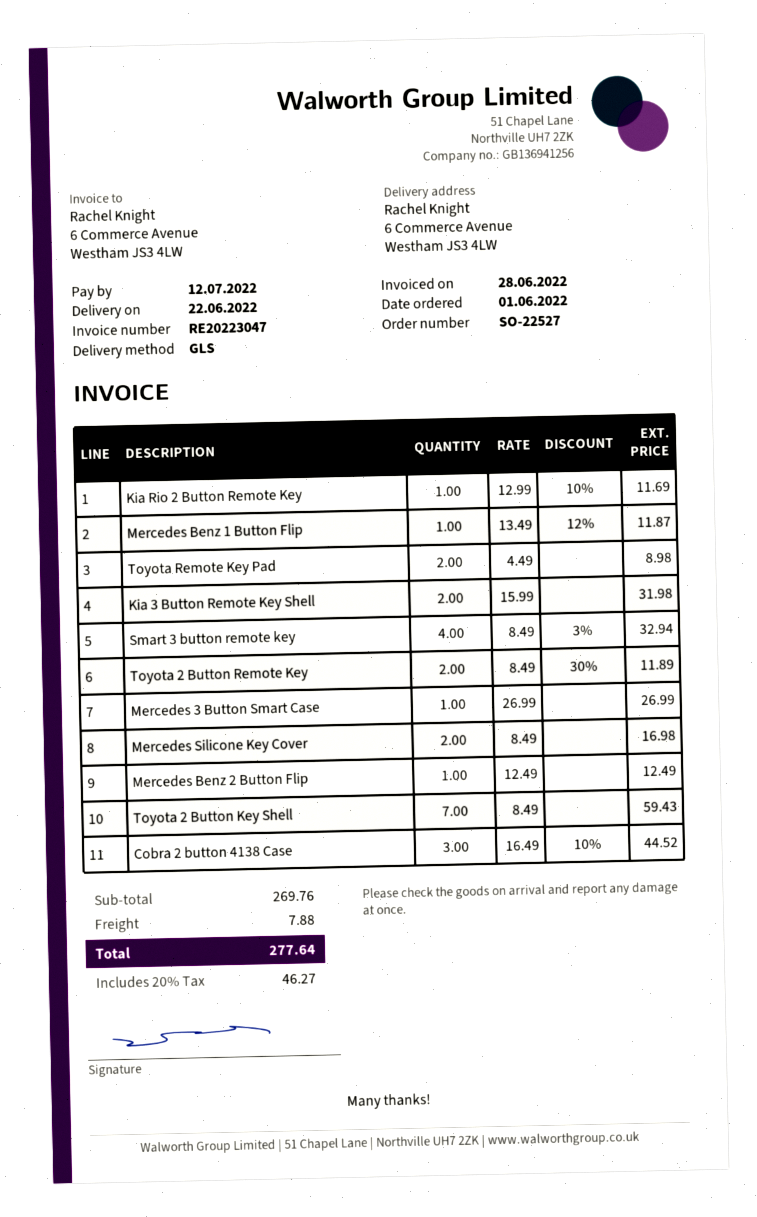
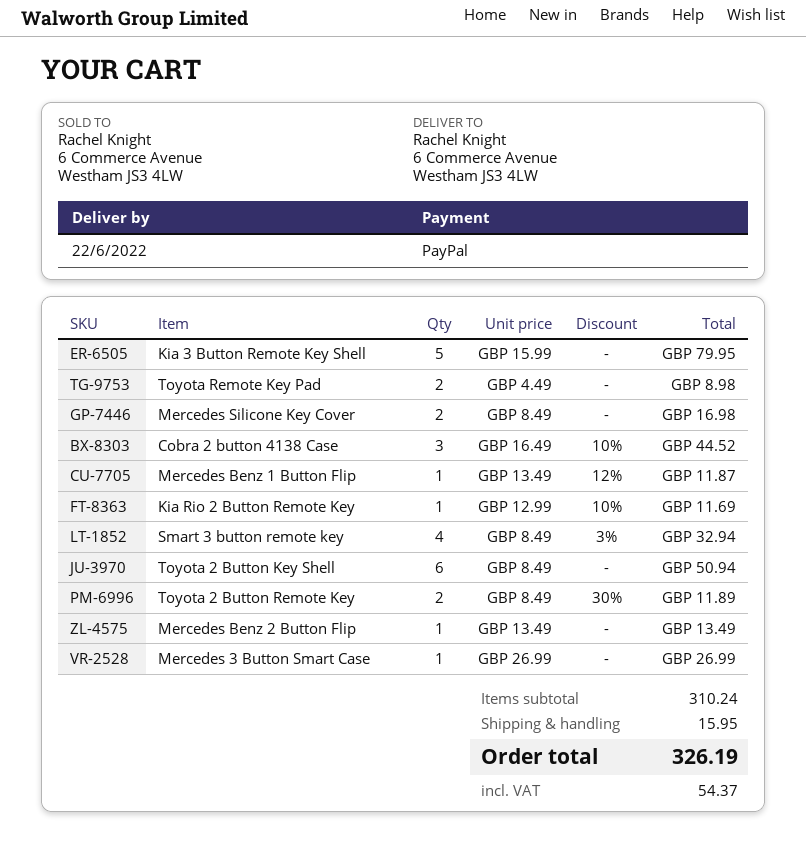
Kia 3 Button Remote Key Shell: 2 x 15.99 = 31.98 -> 5 x 15.99 = 79.95
Mercedes Benz 2 Button Flip: 1 x 12.49 = 12.49 -> 1 x 13.49 = 13.49
Toyota 2 Button Key Shell: 7 x 8.49 = 59.43 -> 6 x 8.49 = 50.94
subtotal: 269.76 -> 310.24
shipping: 7.88 -> 15.95
tax: 46.27 -> 54.37
total: 277.64 -> 326.19

